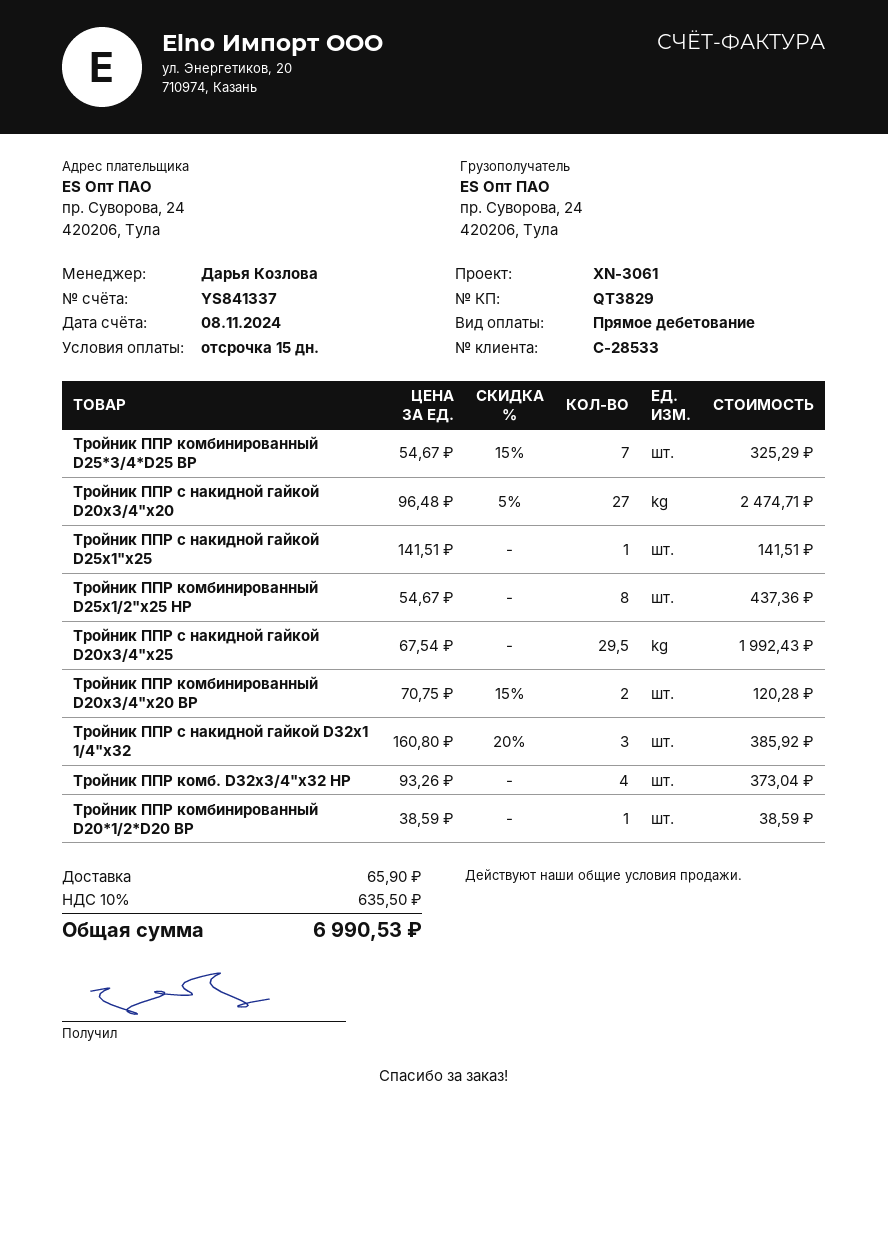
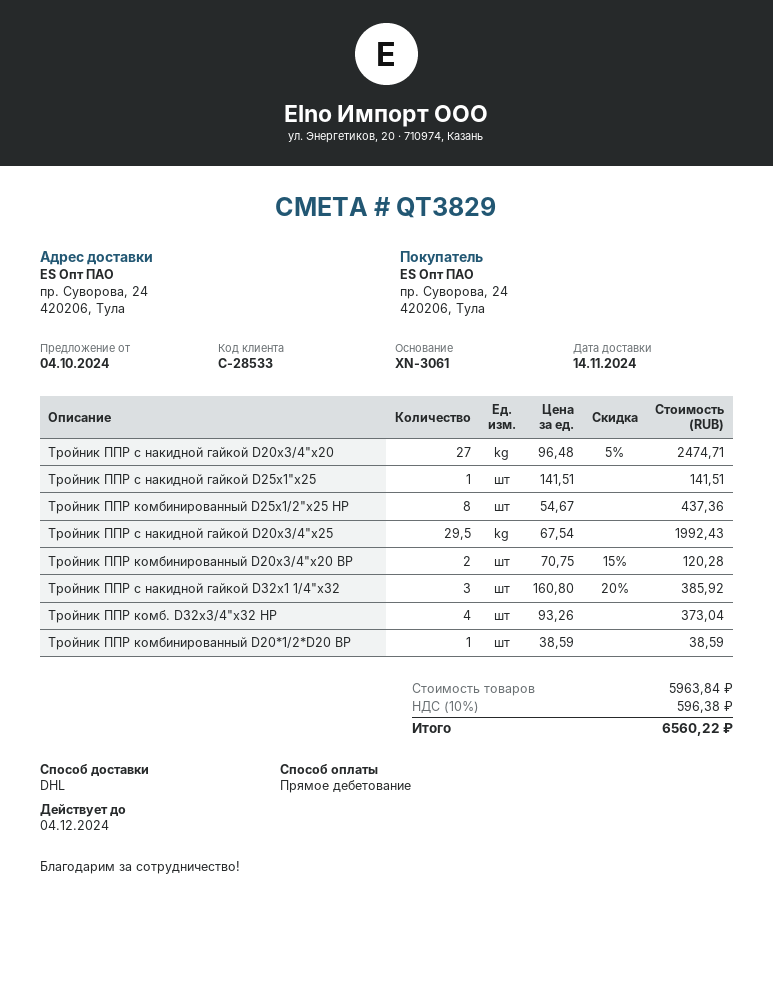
Тройник ППР комбинированный D25*3/4*D25 ВР: 7 x 54.67 - 15% = 325.29 -> none
shipping: 65.90 -> none
tax: 10% = 635.50 -> 10% = 596.38
total: 6990.53 -> 6560.22

